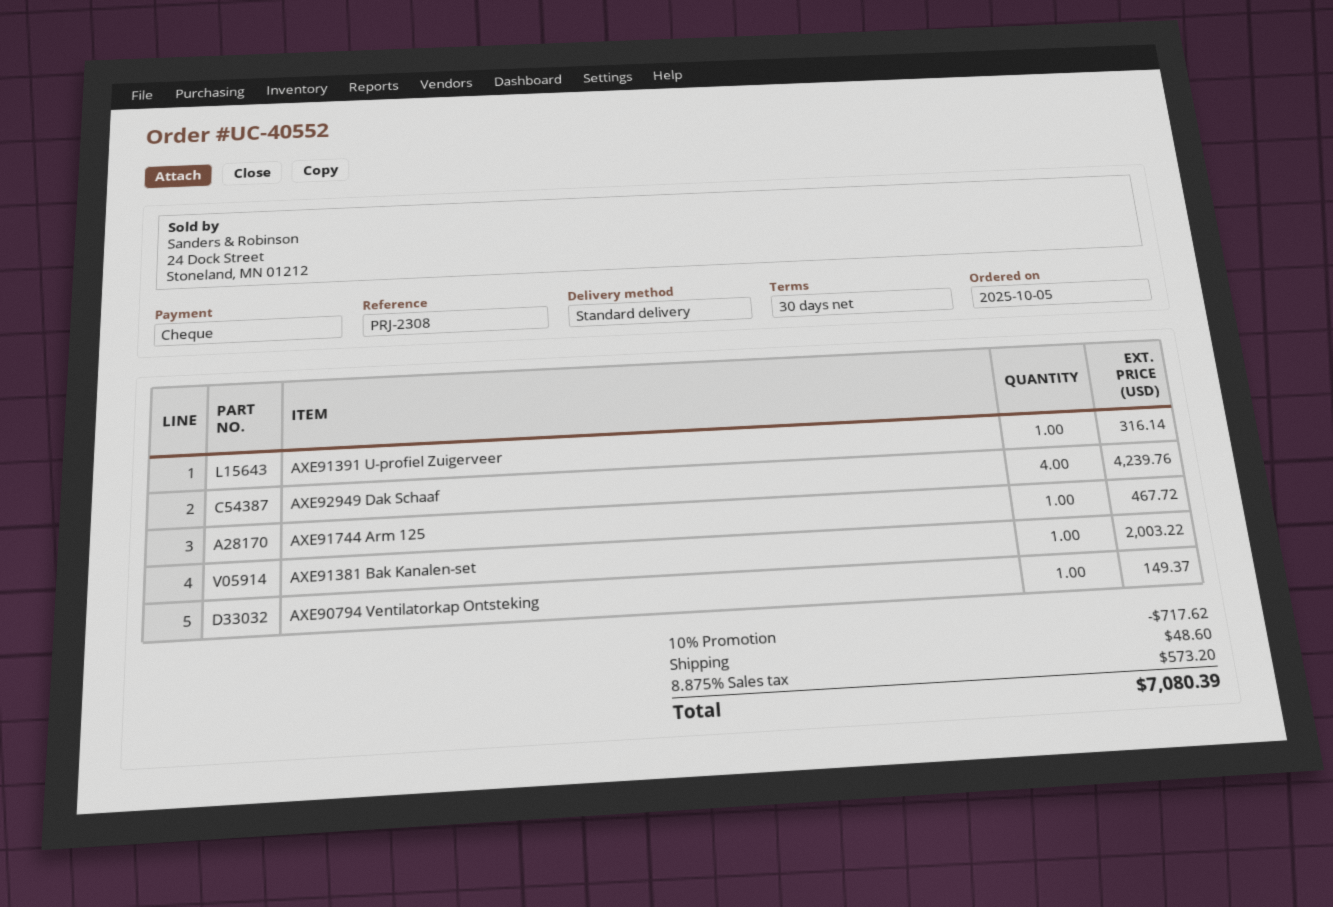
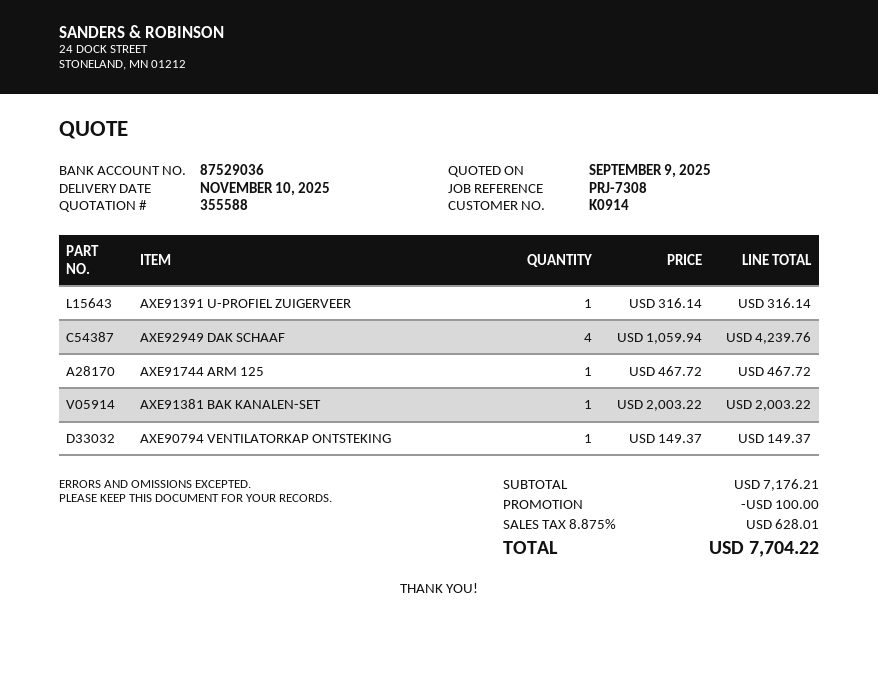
reference: PRJ-2308 -> PRJ-7308
discount: 717.62 -> 100.00
shipping: 48.60 -> none
tax: 8.875% = 573.20 -> 8.875% = 628.01
total: 7080.39 -> 7704.22

